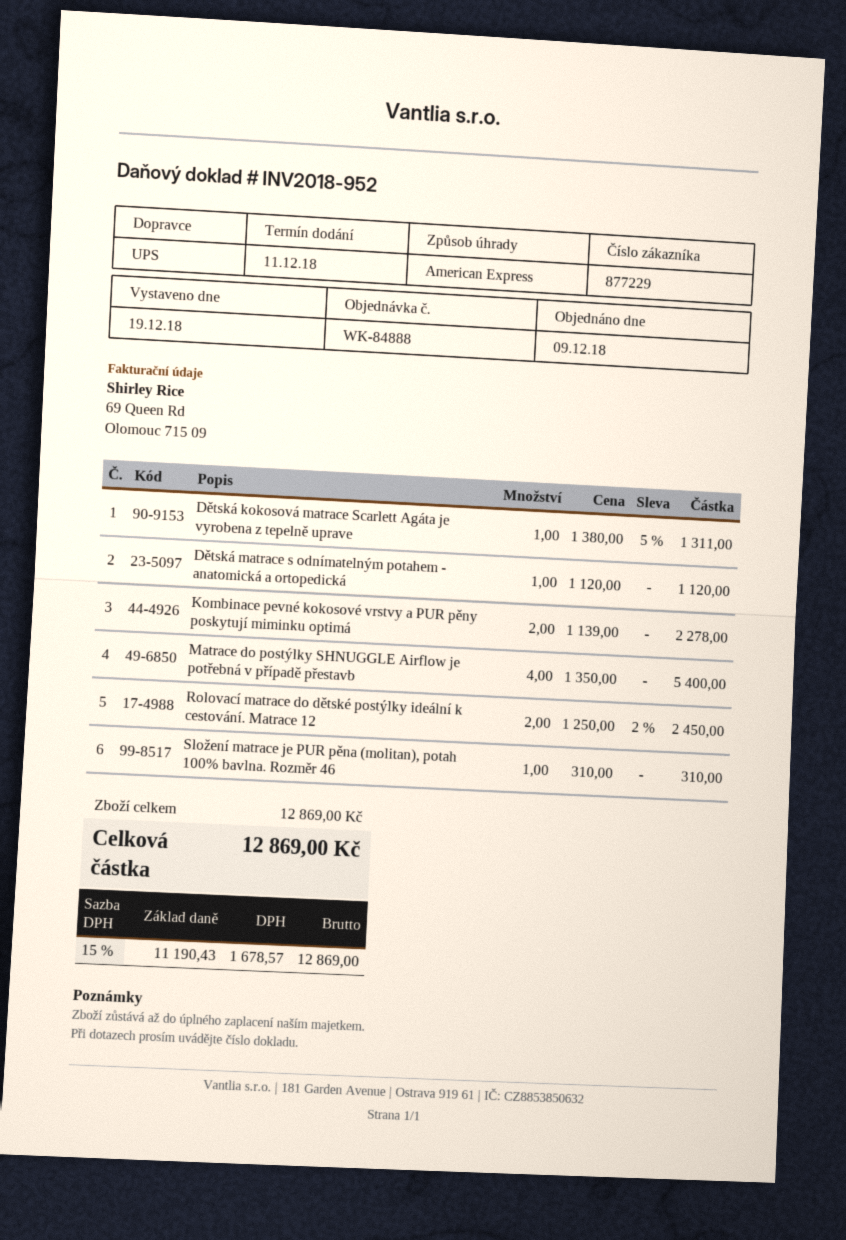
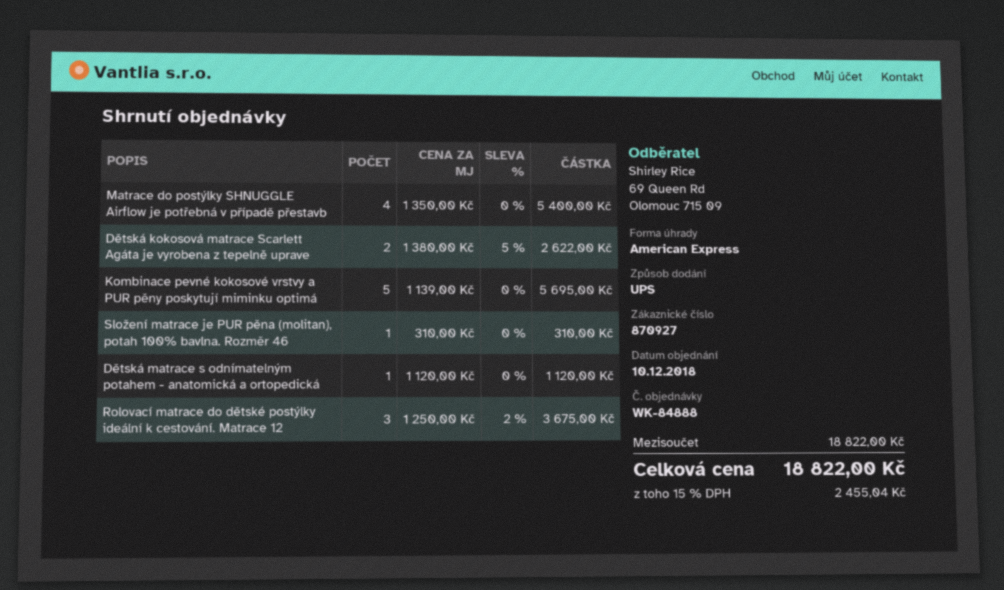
order date: 2018-12-09 -> 2018-12-10
customer number: 877229 -> 870927
Dětská kokosová matrace Scarlett Agáta je vyrobena z tepelně uprave: 1 x 1380.00 - 5% = 1311.00 -> 2 x 1380.00 - 5% = 2622.00
Kombinace pevné kokosové vrstvy a PUR pěny poskytují miminku optimá: 2 x 1139.00 = 2278.00 -> 5 x 1139.00 = 5695.00
Rolovací matrace do dětské postýlky ideální k cestování. Matrace 12: 2 x 1250.00 - 2% = 2450.00 -> 3 x 1250.00 - 2% = 3675.00
subtotal: 12869.00 -> 18822.00
tax: 15% = 1678.57 -> 15% = 2455.04
total: 12869.00 -> 18822.00

